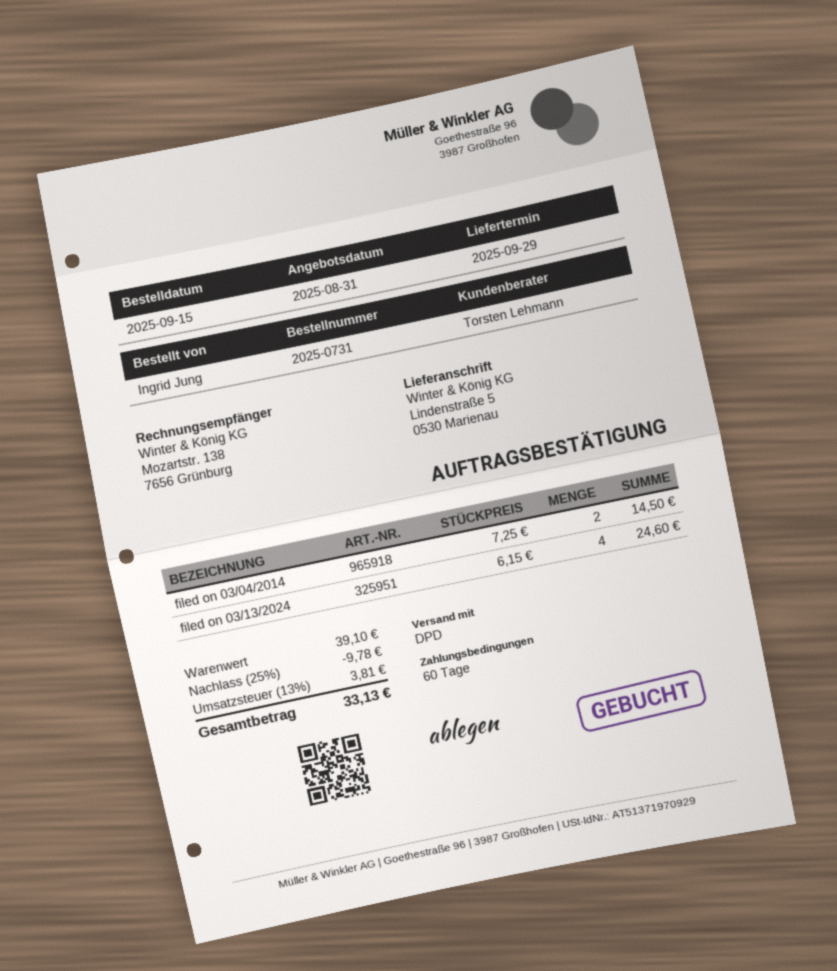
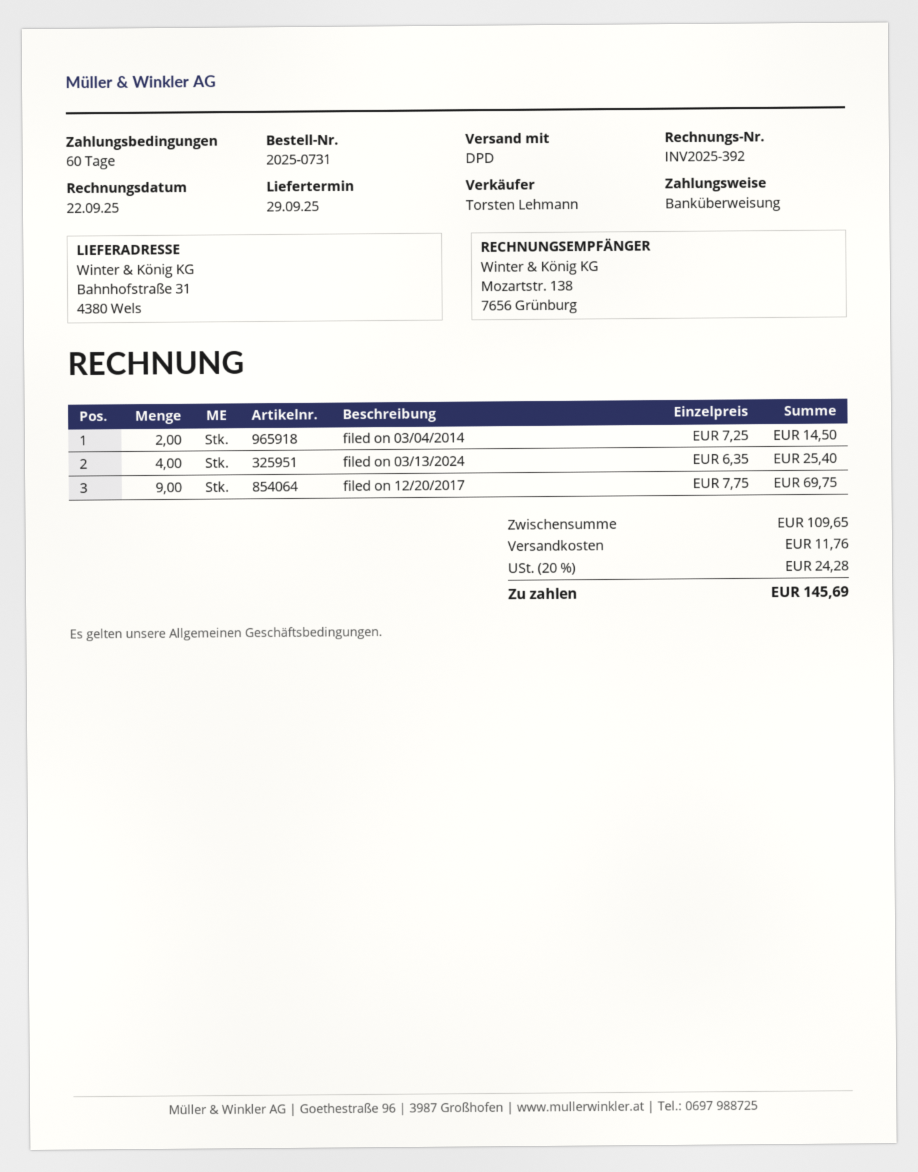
ship to: Lindenstraße 5, 0530 Marienau -> Bahnhofstraße 31, 4380 Wels
filed on 03/13/2024: 4 x 6.15 = 24.60 -> 4 x 6.35 = 25.40
filed on 12/20/2017: none -> 9 x 7.75 = 69.75
subtotal: 39.10 -> 109.65
discount: 25% = 9.78 -> none
shipping: none -> 11.76
tax: 13% = 3.81 -> 20% = 24.28
total: 33.13 -> 145.69

